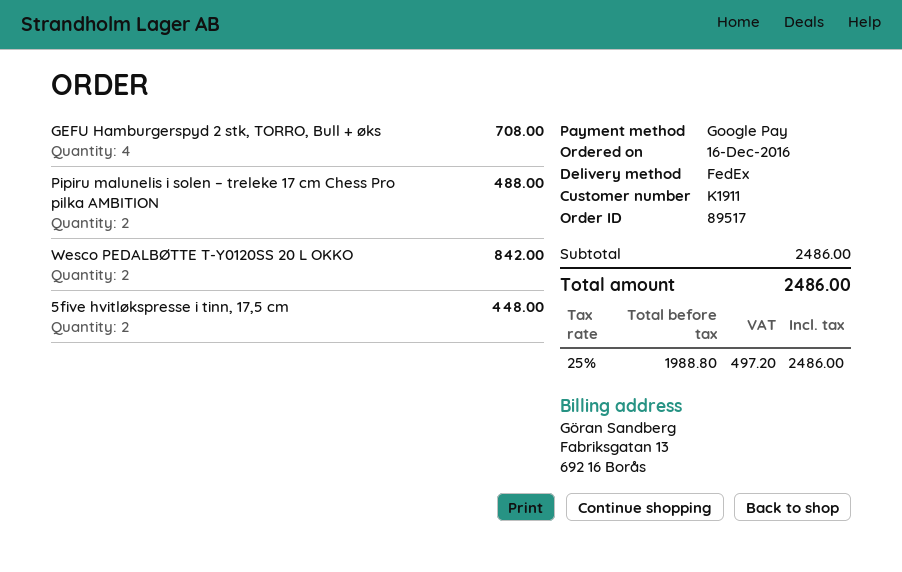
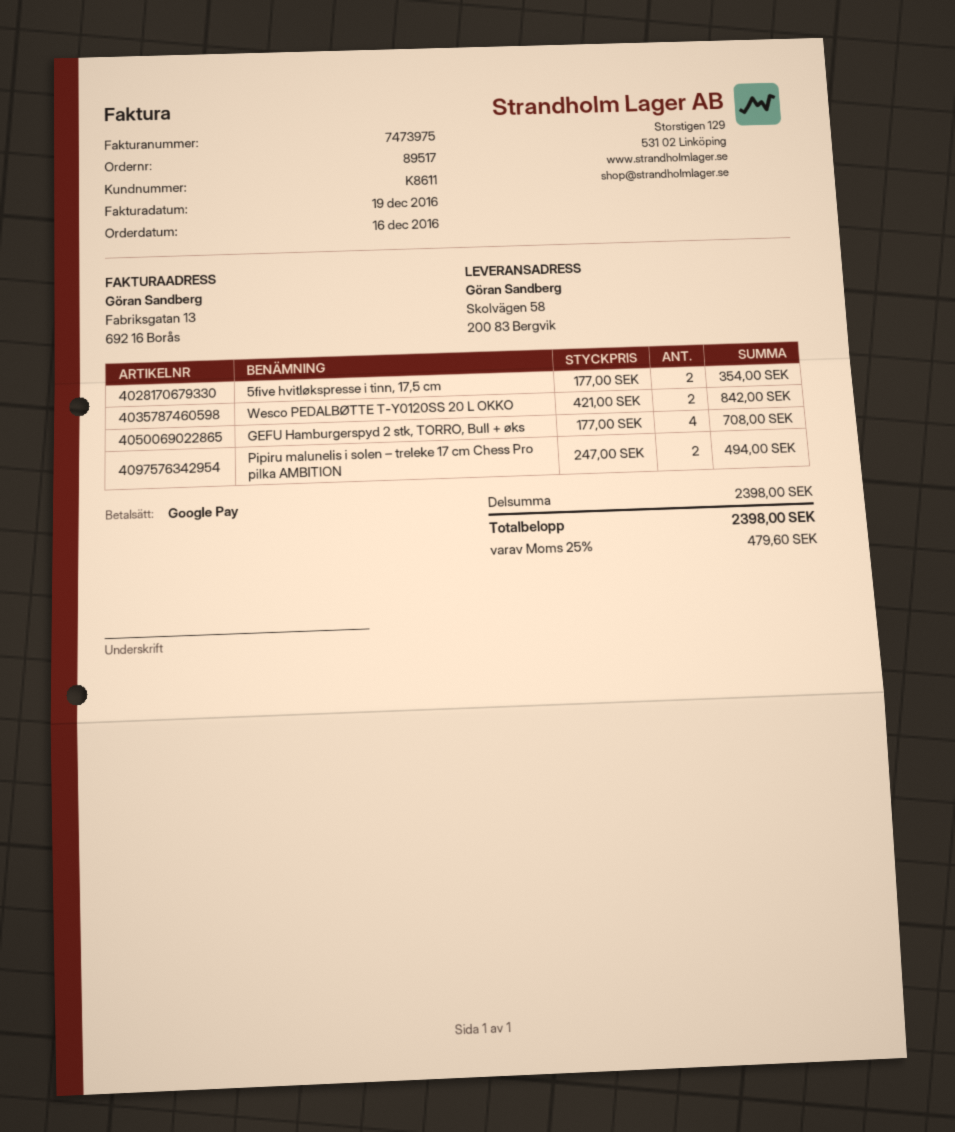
customer number: K1911 -> K8611
Pipiru malunelis i solen – treleke 17 cm Chess Pro pilka AMBITION: 2 for 488.00 -> 2 for 494.00
5five hvitløkspresse i tinn, 17,5 cm: 2 for 448.00 -> 2 for 354.00
subtotal: 2486.00 -> 2398.00
tax: 25% = 497.20 -> 25% = 479.60
total: 2486.00 -> 2398.00

